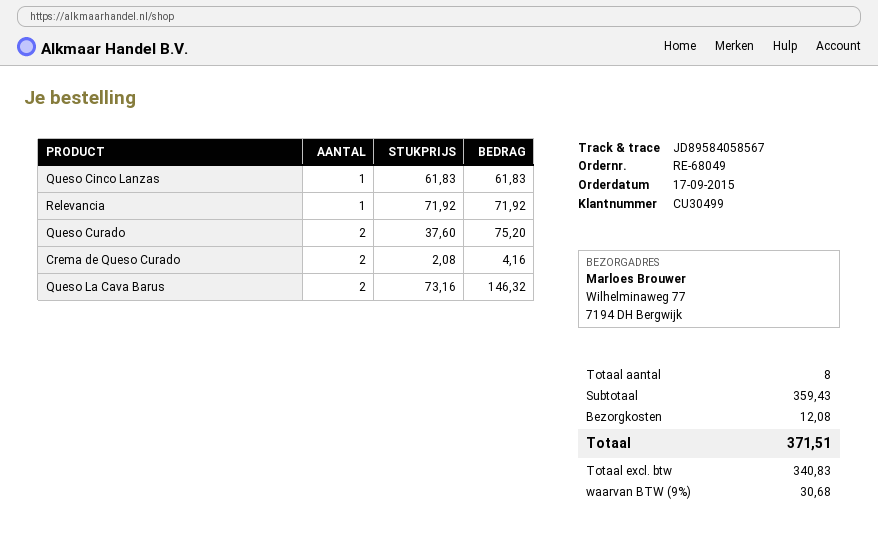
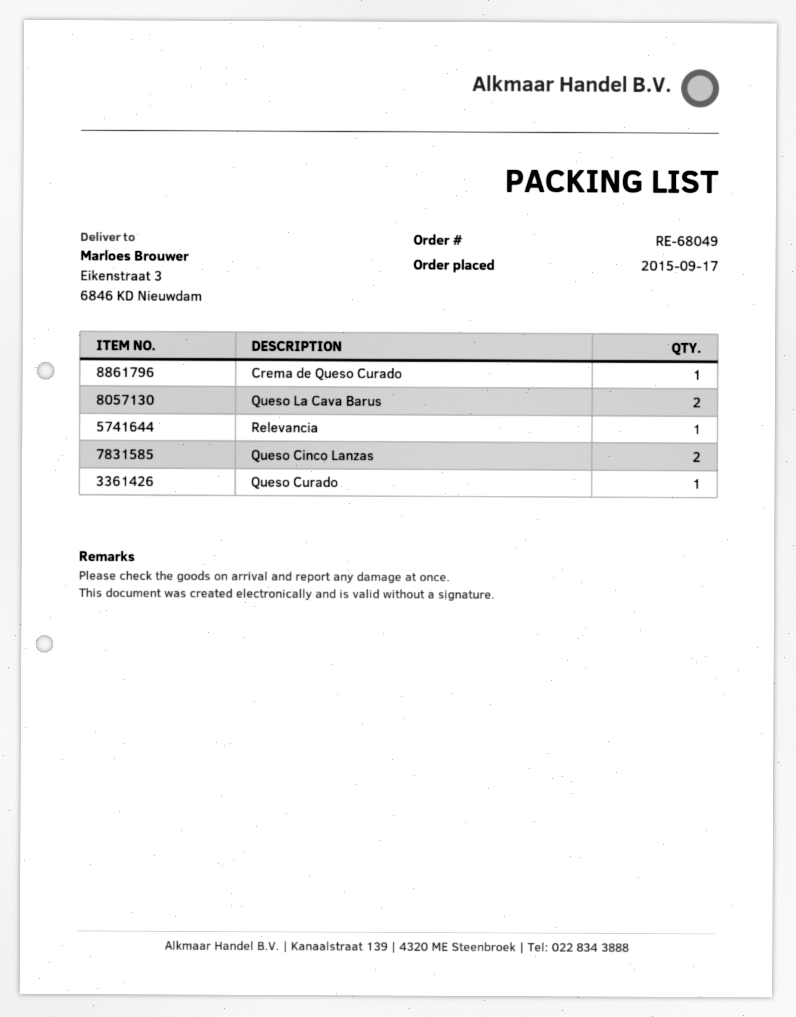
ship to: Wilhelminaweg 77, 7194 DH Bergwijk -> Eikenstraat 3, 6846 KD Nieuwdam
Queso Cinco Lanzas: 1 -> 2
Queso Curado: 2 -> 1
Crema de Queso Curado: 2 -> 1

